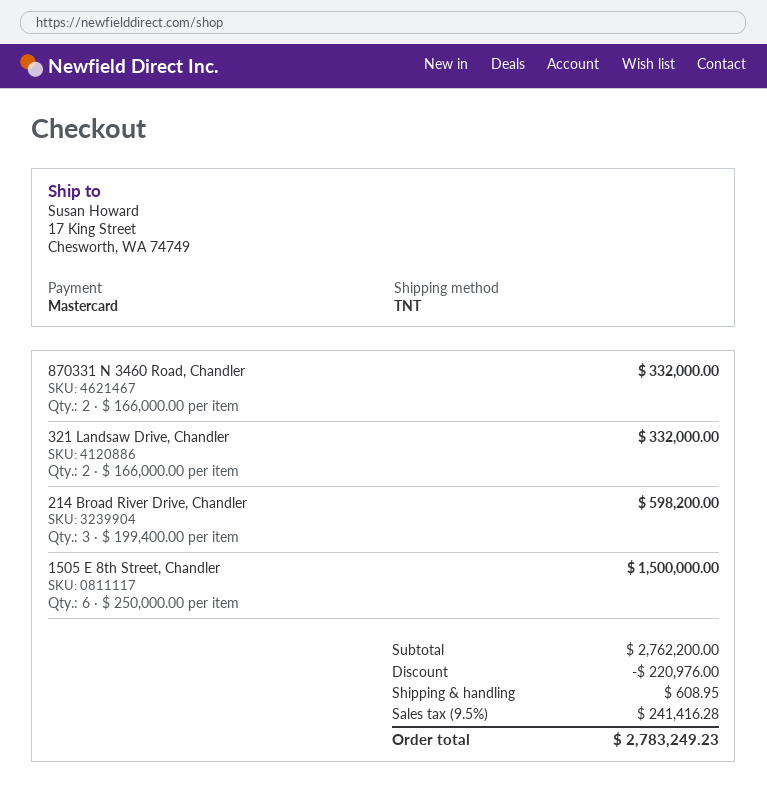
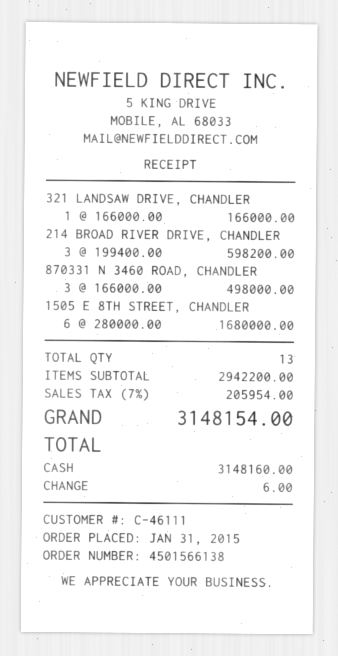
payment method: Mastercard -> cash
870331 N 3460 Road, Chandler: 2 x 166000.00 = 332000.00 -> 3 x 166000.00 = 498000.00
321 Landsaw Drive, Chandler: 2 x 166000.00 = 332000.00 -> 1 x 166000.00 = 166000.00
1505 E 8th Street, Chandler: 6 x 250000.00 = 1500000.00 -> 6 x 280000.00 = 1680000.00
subtotal: 2762200.00 -> 2942200.00
discount: 220976.00 -> none
shipping: 608.95 -> none
tax: 9.5% = 241416.28 -> 7% = 205954.00
total: 2783249.23 -> 3148154.00

